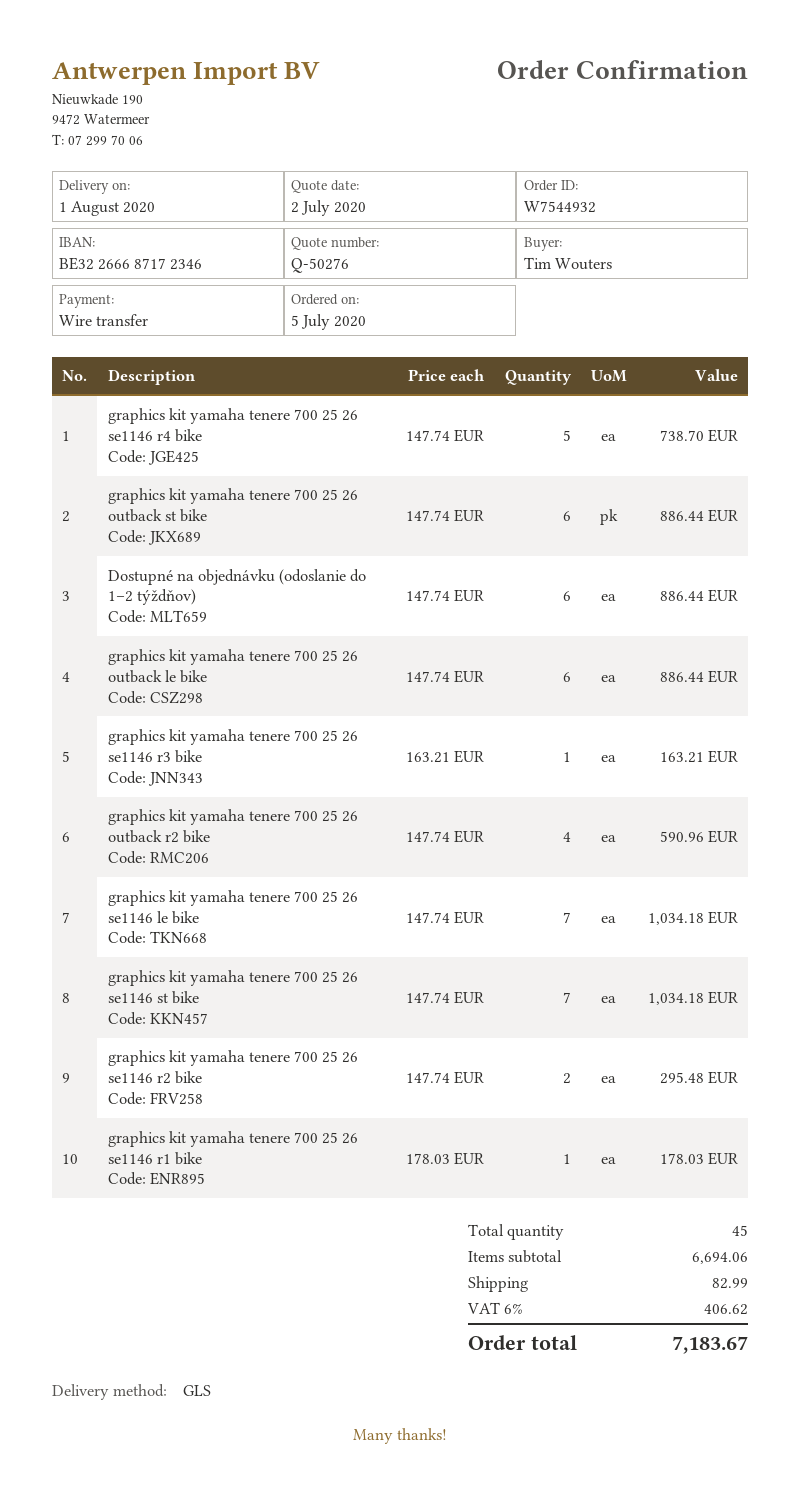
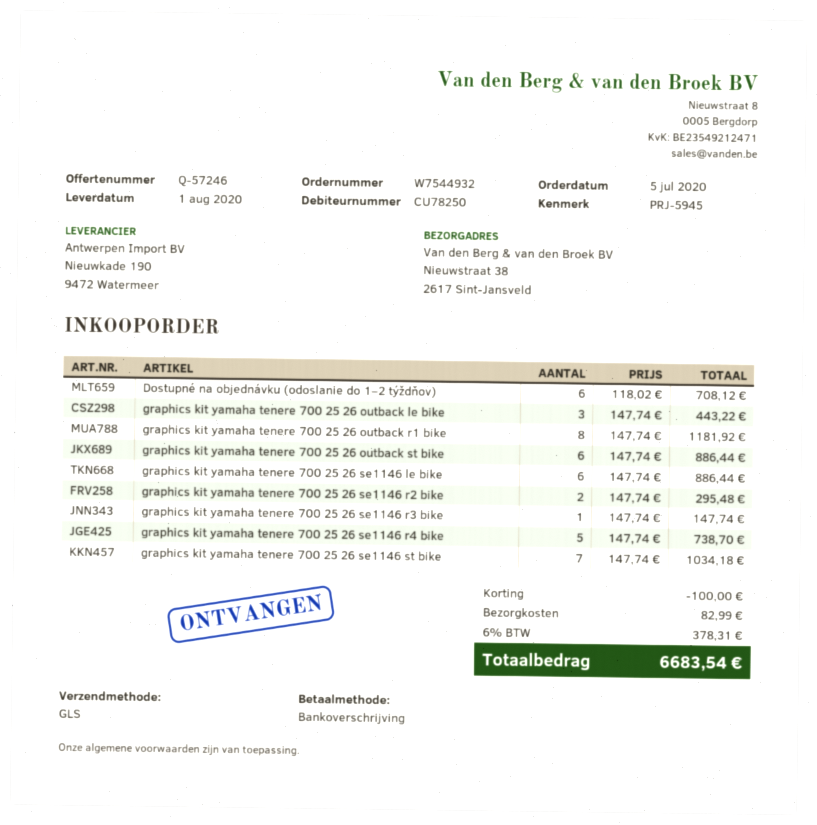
quote number: Q-50276 -> Q-57246
Dostupné na objednávku (odoslanie do 1–2 týždňov): 6 x 147.74 = 886.44 -> 6 x 118.02 = 708.12
graphics kit yamaha tenere 700 25 26 outback le bike: 6 x 147.74 = 886.44 -> 3 x 147.74 = 443.22
graphics kit yamaha tenere 700 25 26 se1146 r3 bike: 1 x 163.21 = 163.21 -> 1 x 147.74 = 147.74
graphics kit yamaha tenere 700 25 26 outback r2 bike: 4 x 147.74 = 590.96 -> none
graphics kit yamaha tenere 700 25 26 se1146 le bike: 7 x 147.74 = 1034.18 -> 6 x 147.74 = 886.44
graphics kit yamaha tenere 700 25 26 se1146 r1 bike: 1 x 178.03 = 178.03 -> none
graphics kit yamaha tenere 700 25 26 outback r1 bike: none -> 8 x 147.74 = 1181.92
discount: none -> 100.00
tax: 6% = 406.62 -> 6% = 378.31
total: 7183.67 -> 6683.54

